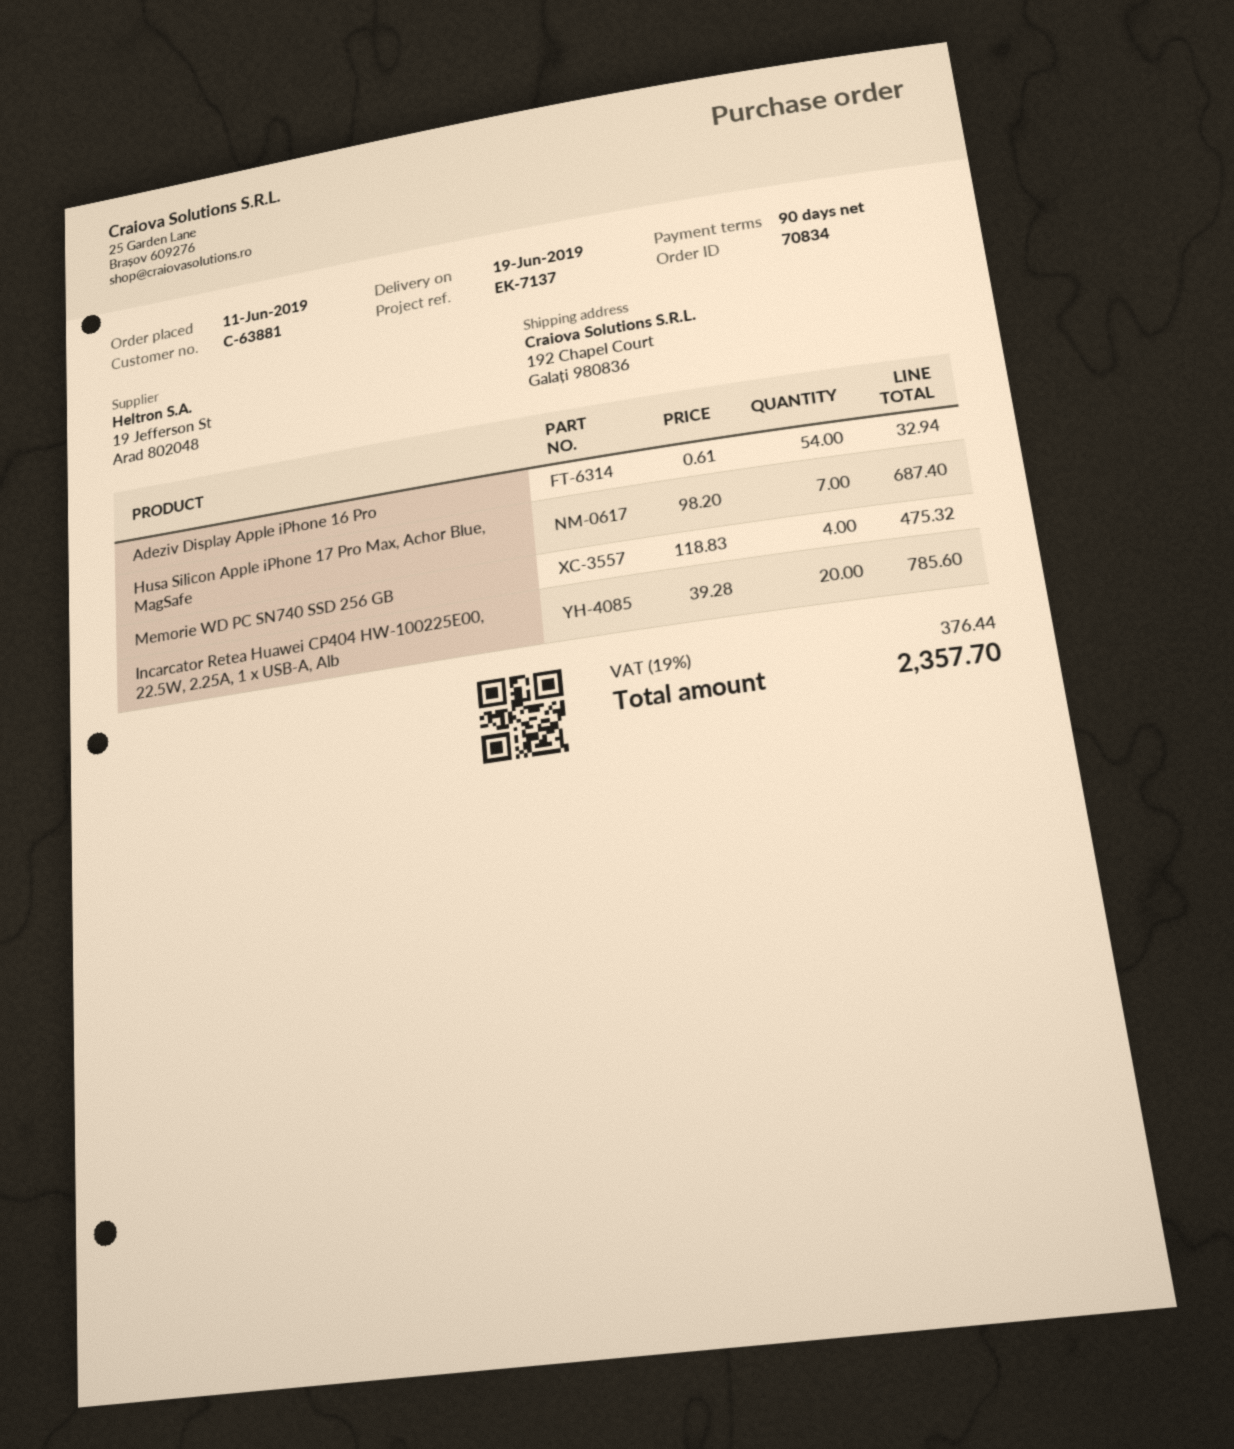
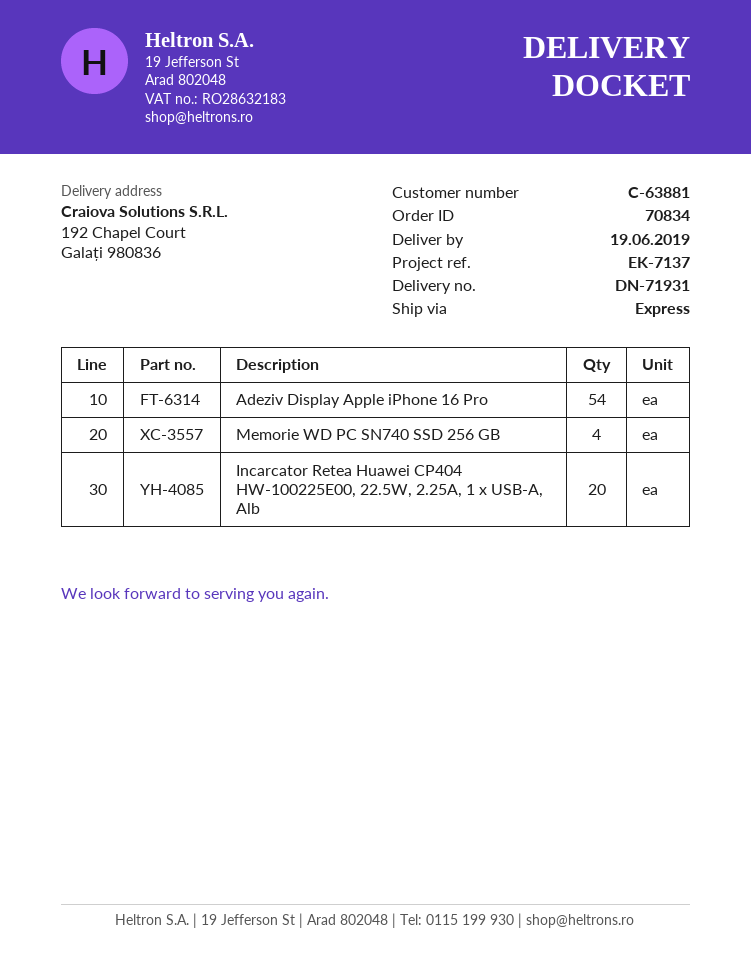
Husa Silicon Apple iPhone 17 Pro Max, Achor Blue, MagSafe: 7 -> none

